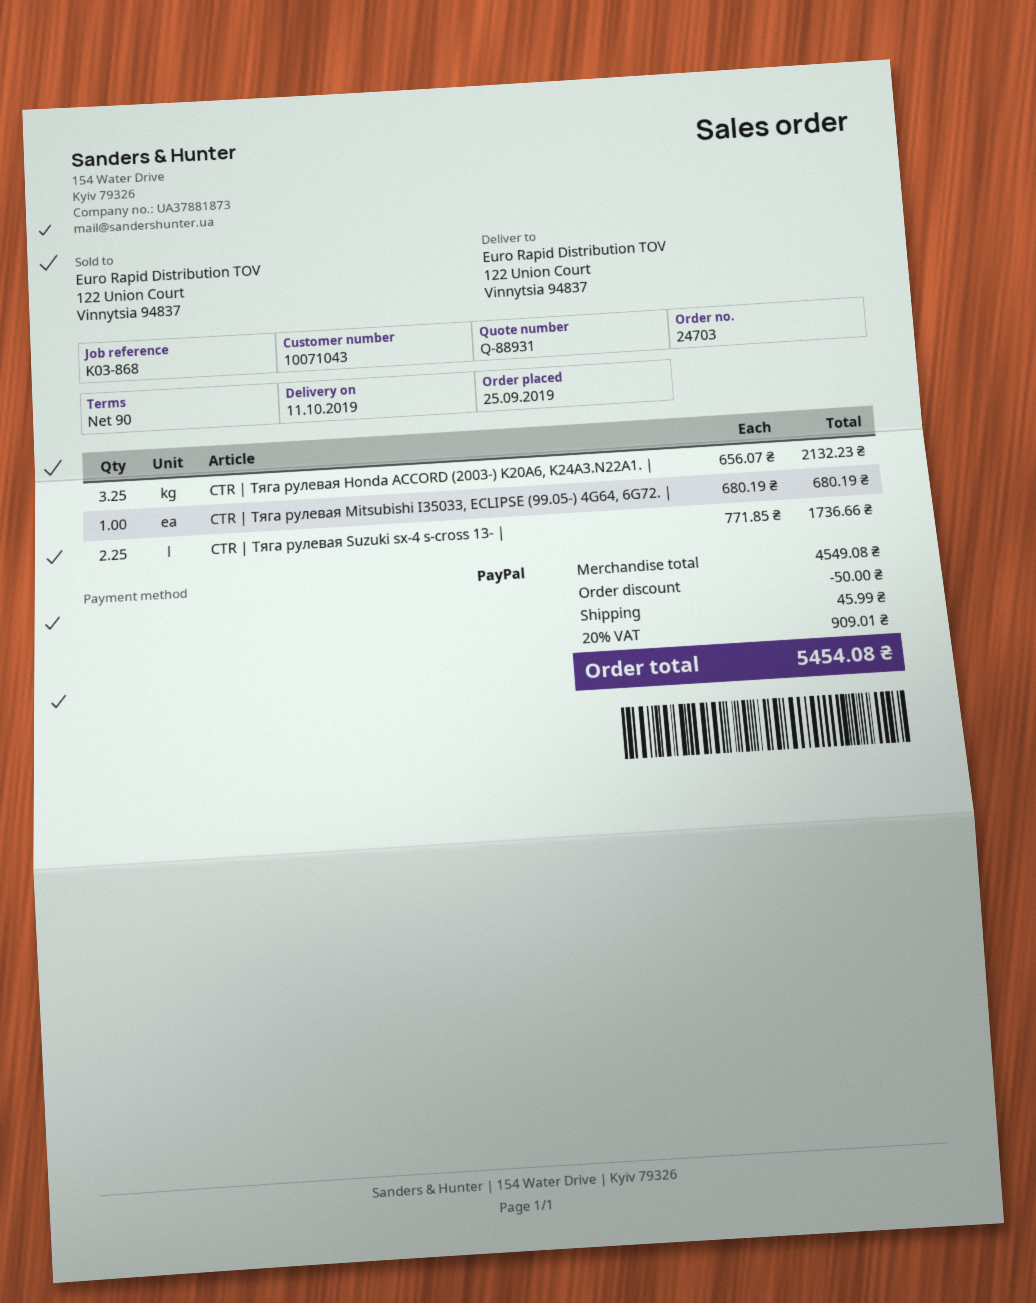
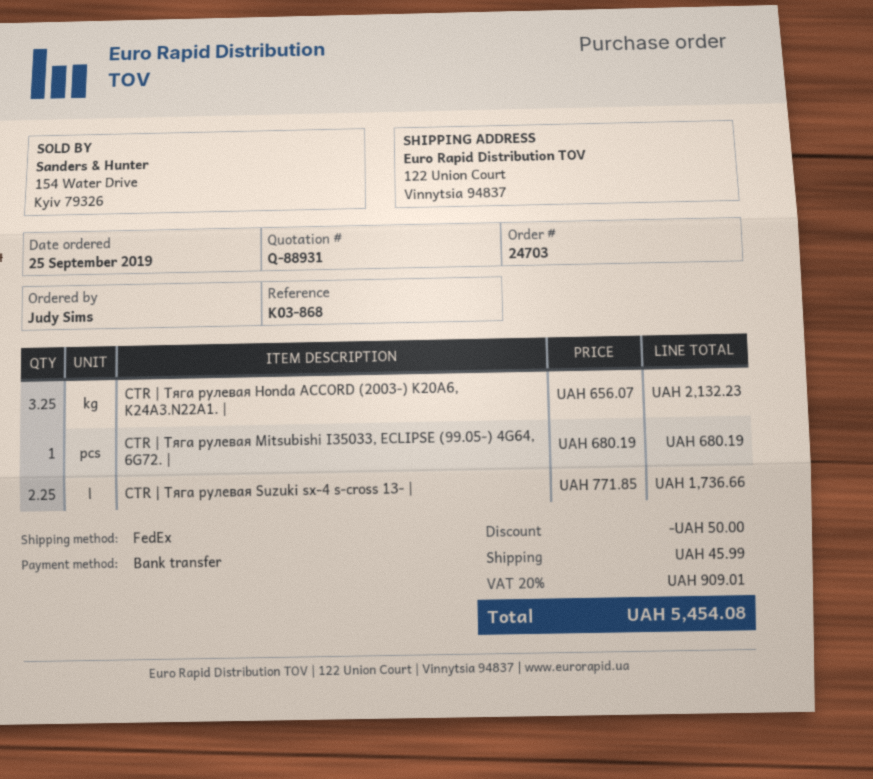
payment method: PayPal -> bank transfer

